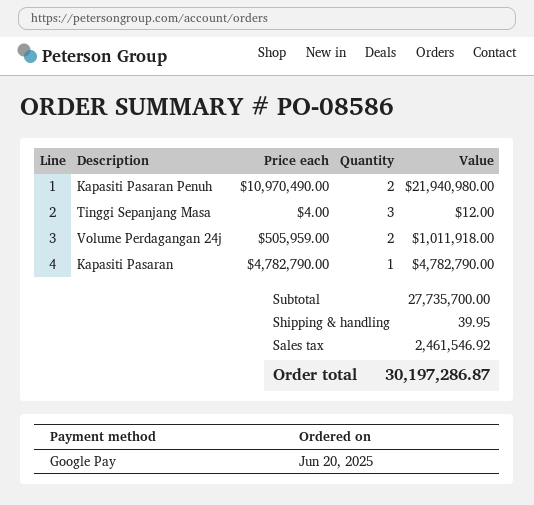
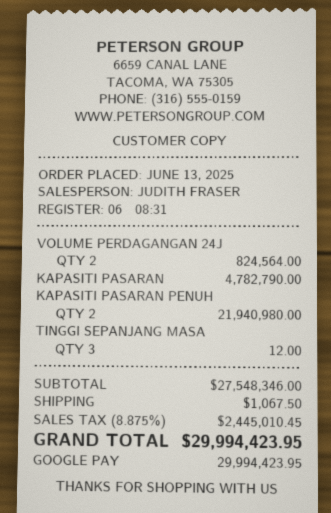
order date: 2025-06-20 -> 2025-06-13
Volume Perdagangan 24j: 2 for 1011918.00 -> 2 for 824564.00
subtotal: 27735700.00 -> 27548346.00
shipping: 39.95 -> 1067.50
tax: 2461546.92 -> 2445010.45
total: 30197286.87 -> 29994423.95

